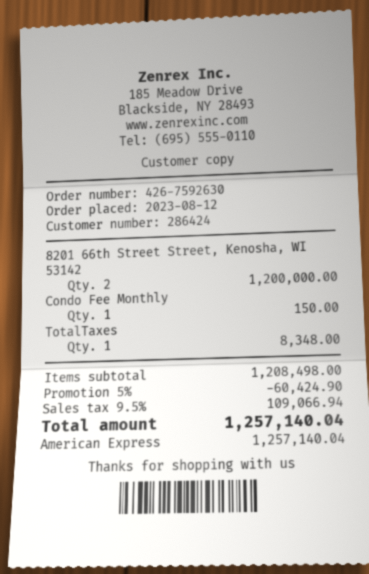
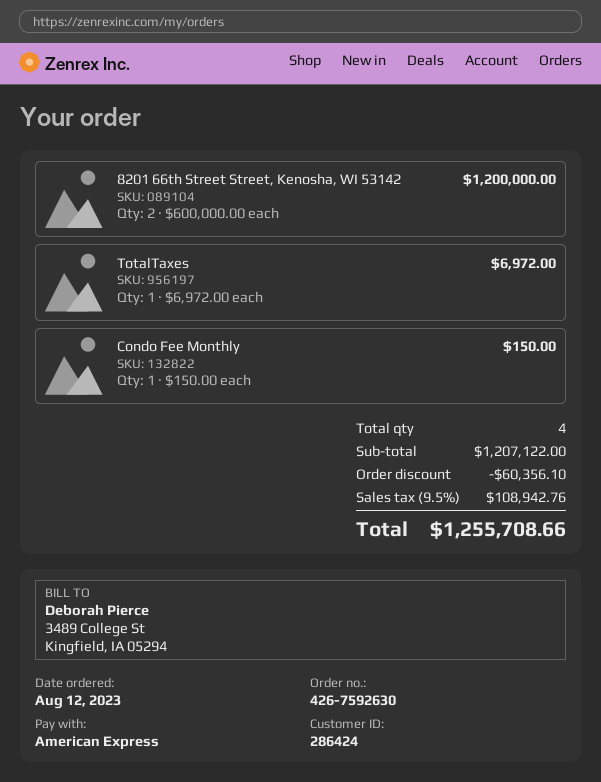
TotalTaxes: 1 for 8348.00 -> 1 for 6972.00
subtotal: 1208498.00 -> 1207122.00
discount: 60424.90 -> 60356.10
tax: 9.5% = 109066.94 -> 9.5% = 108942.76
total: 1257140.04 -> 1255708.66

